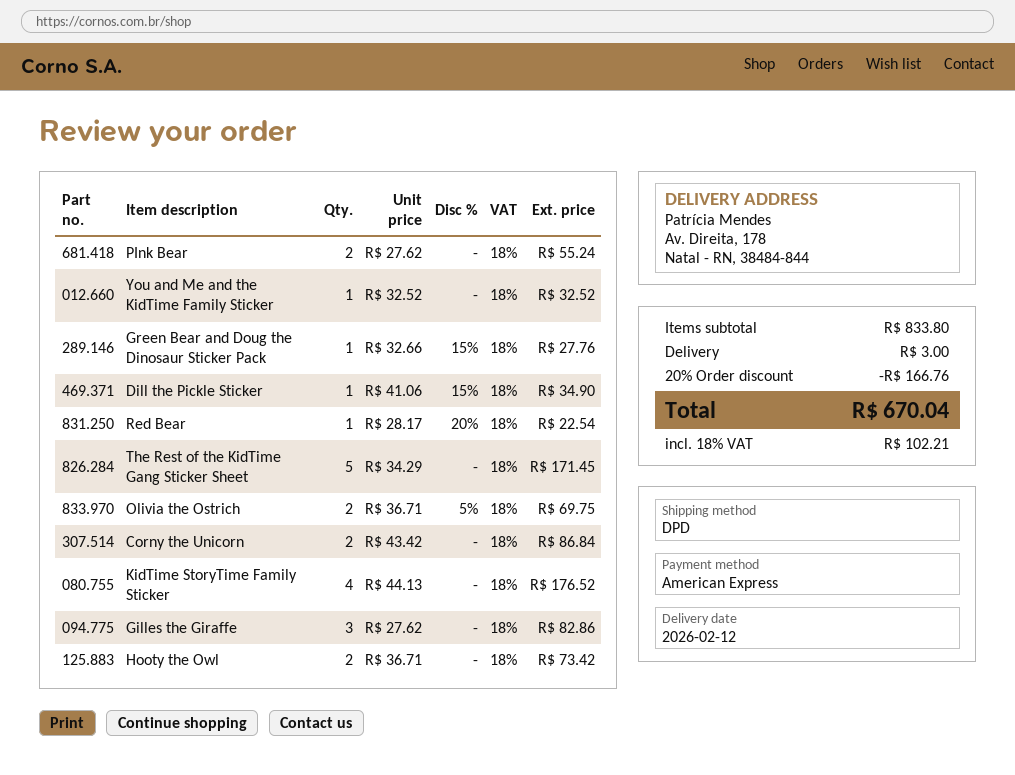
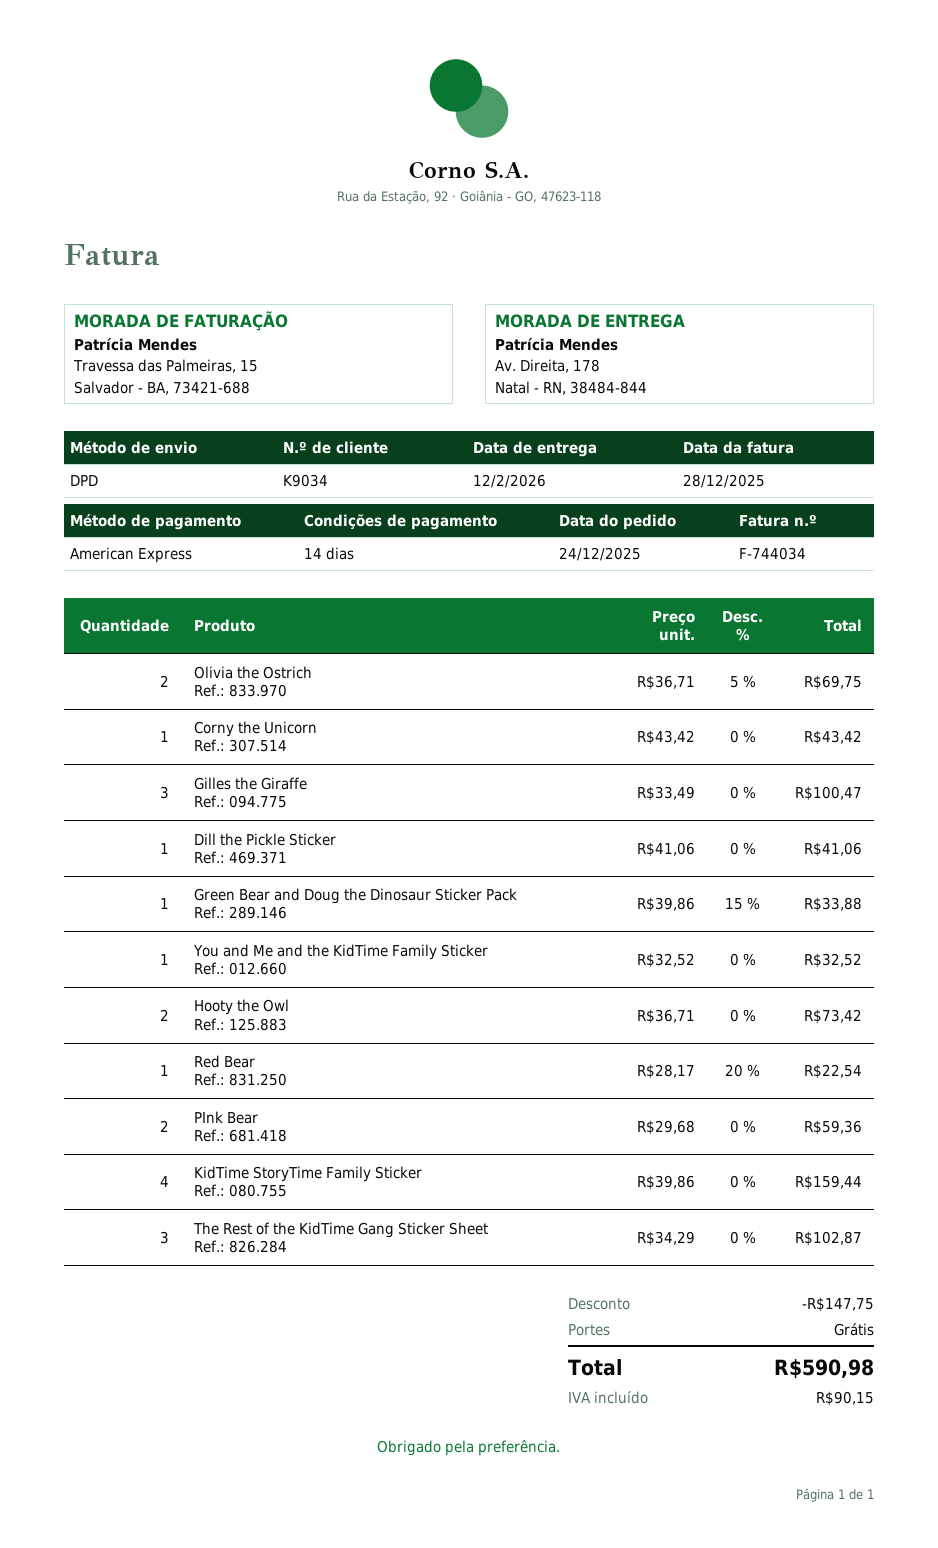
PInk Bear: 2 x 27.62 = 55.24 -> 2 x 29.68 = 59.36
Green Bear and Doug the Dinosaur Sticker Pack: 1 x 32.66 - 15% = 27.76 -> 1 x 39.86 - 15% = 33.88
Dill the Pickle Sticker: 1 x 41.06 - 15% = 34.90 -> 1 x 41.06 = 41.06
The Rest of the KidTime Gang Sticker Sheet: 5 x 34.29 = 171.45 -> 3 x 34.29 = 102.87
Corny the Unicorn: 2 x 43.42 = 86.84 -> 1 x 43.42 = 43.42
KidTime StoryTime Family Sticker: 4 x 44.13 = 176.52 -> 4 x 39.86 = 159.44
Gilles the Giraffe: 3 x 27.62 = 82.86 -> 3 x 33.49 = 100.47
discount: 166.76 -> 147.75
shipping: 3.00 -> 0.00
tax: 102.21 -> 90.15
total: 670.04 -> 590.98

